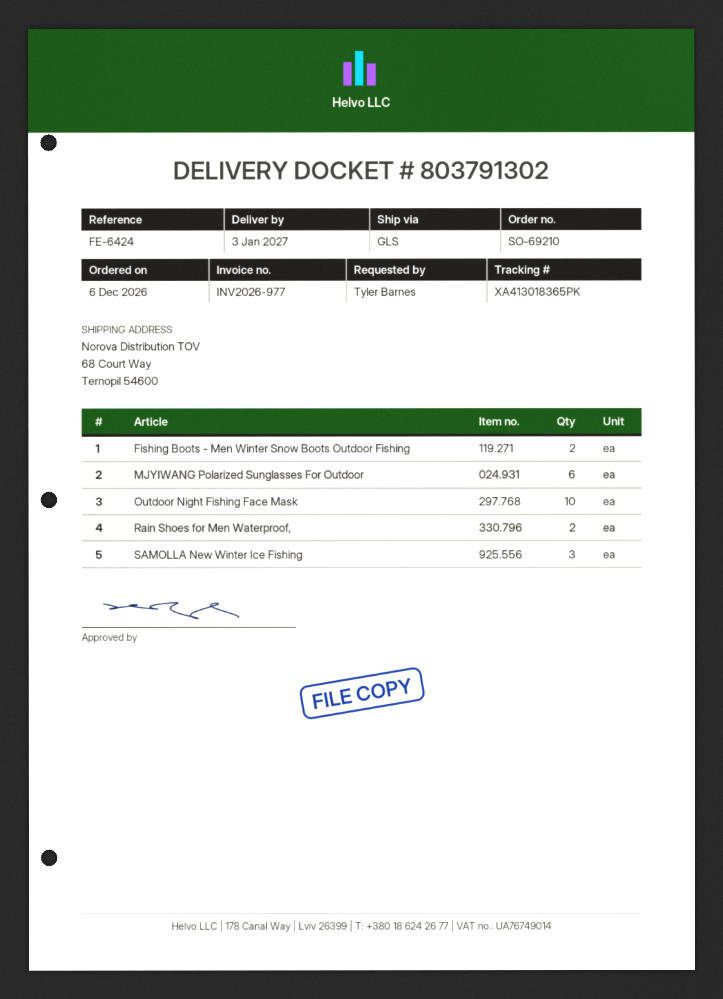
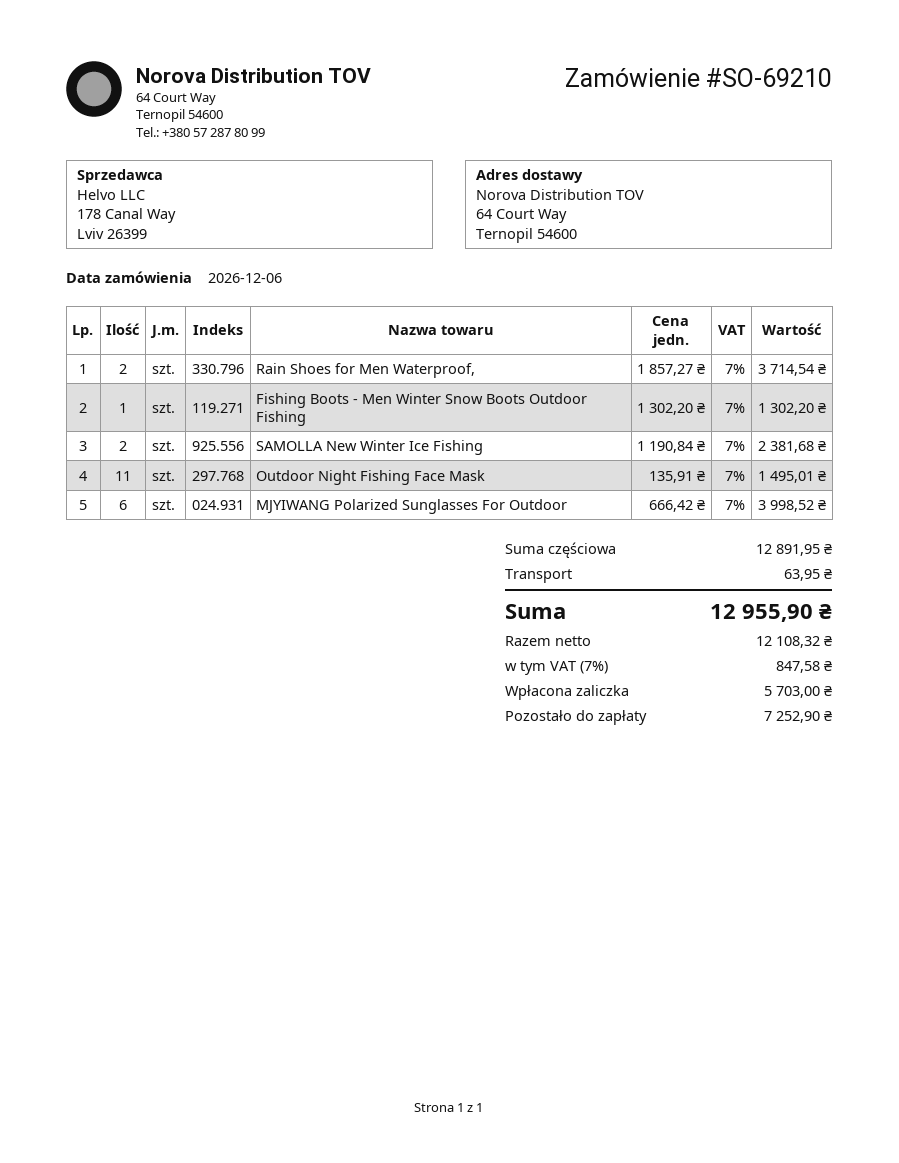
ship to: 68 Court Way, Ternopil 54600 -> 64 Court Way, Ternopil 54600
Fishing Boots - Men Winter Snow Boots Outdoor Fishing: 2 -> 1
Outdoor Night Fishing Face Mask: 10 -> 11
SAMOLLA New Winter Ice Fishing: 3 -> 2

